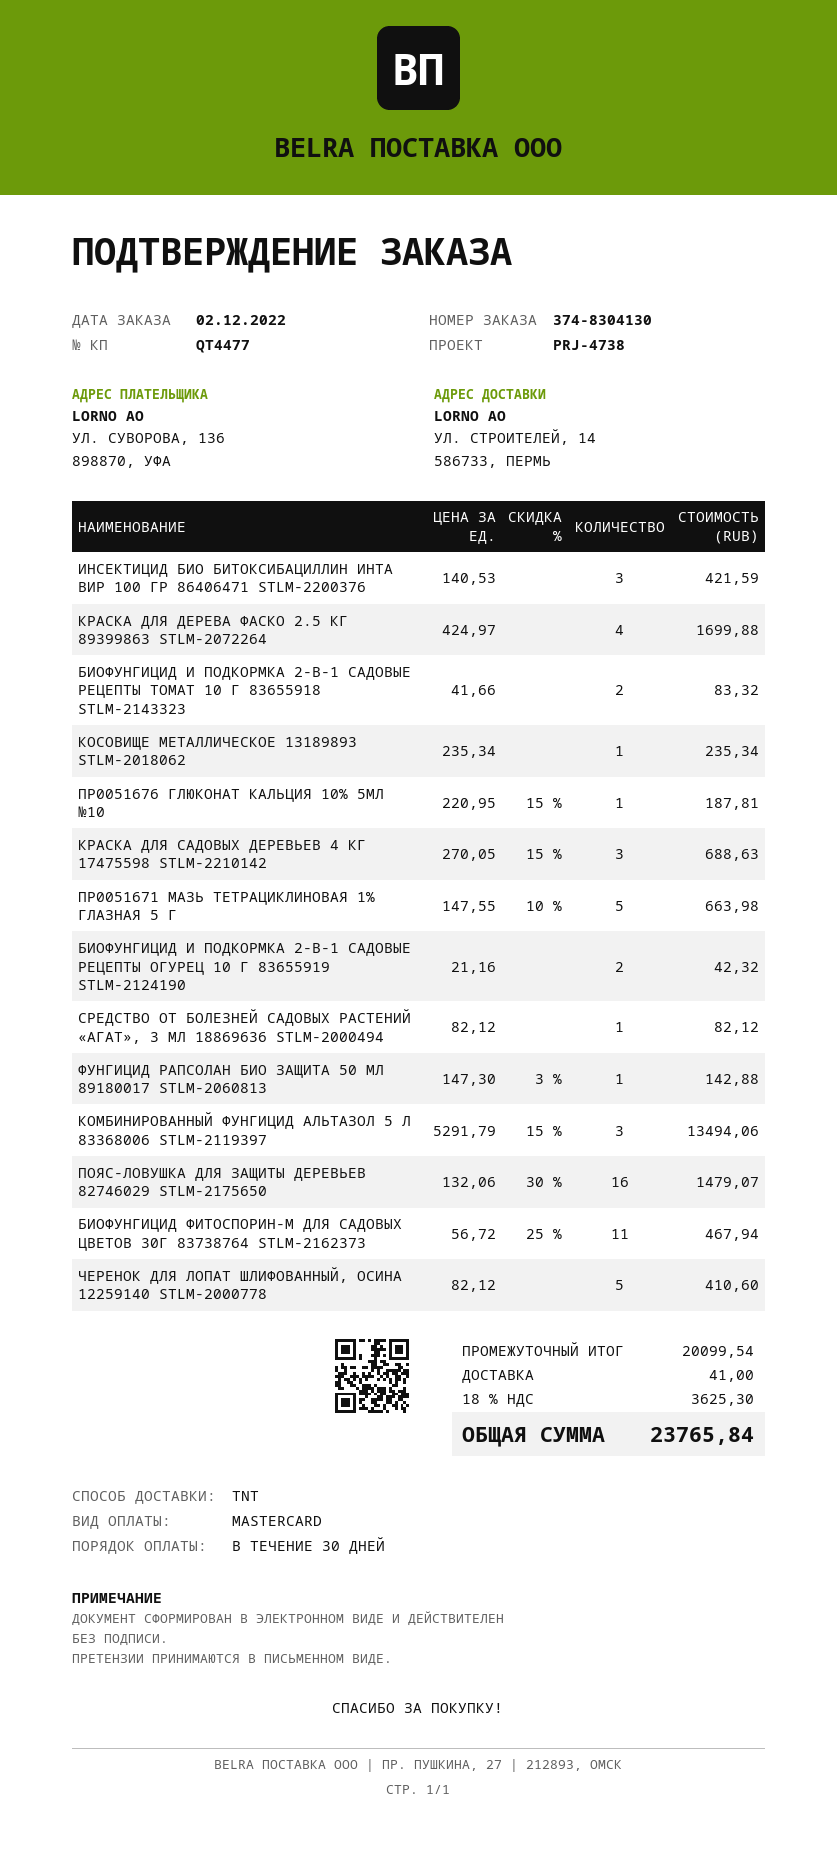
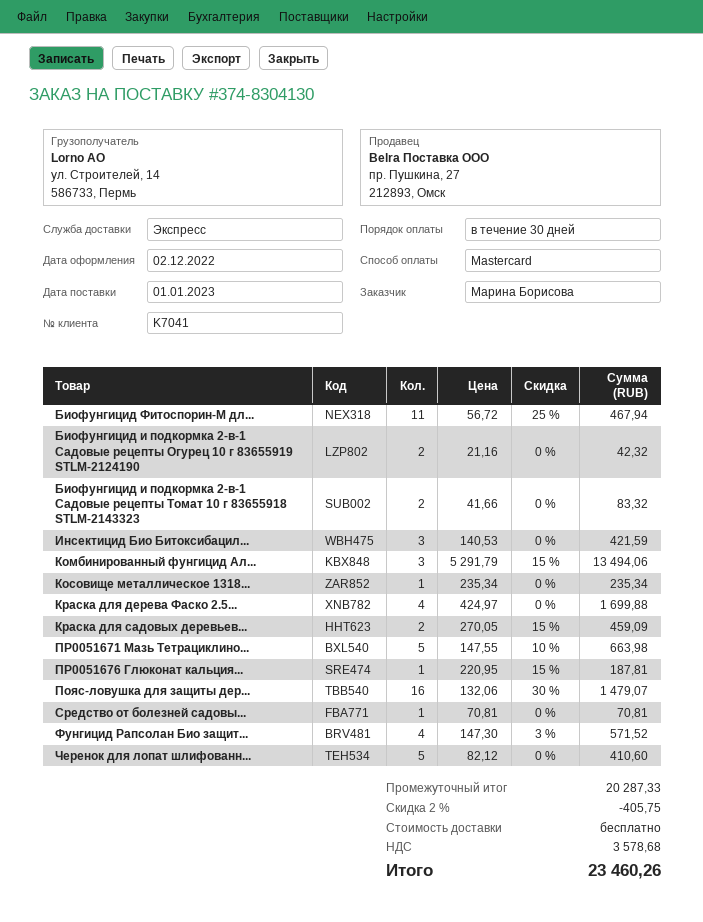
shipping method: TNT -> express
КРАСКА ДЛЯ САДОВЫХ ДЕРЕВЬЕВ 4 КГ 17475598 STLM-2210142: 3 x 270.05 - 15% = 688.63 -> 2 x 270.05 - 15% = 459.09
СРЕДСТВО ОТ БОЛЕЗНЕЙ САДОВЫХ РАСТЕНИЙ «АГАТ», 3 МЛ 18869636 STLM-2000494: 1 x 82.12 = 82.12 -> 1 x 70.81 = 70.81
ФУНГИЦИД РАПСОЛАН БИО ЗАЩИТА 50 МЛ 89180017 STLM-2060813: 1 x 147.30 - 3% = 142.88 -> 4 x 147.30 - 3% = 571.52
subtotal: 20099.54 -> 20287.33
discount: none -> 2% = 405.75
shipping: 41.00 -> 0.00
tax: 3625.30 -> 3578.68
total: 23765.84 -> 23460.26

